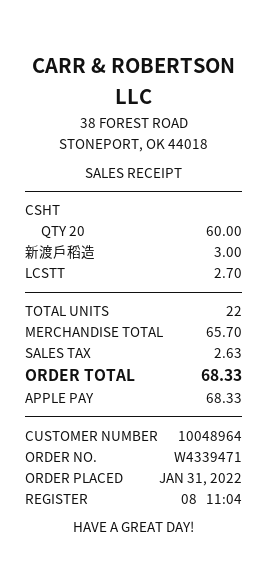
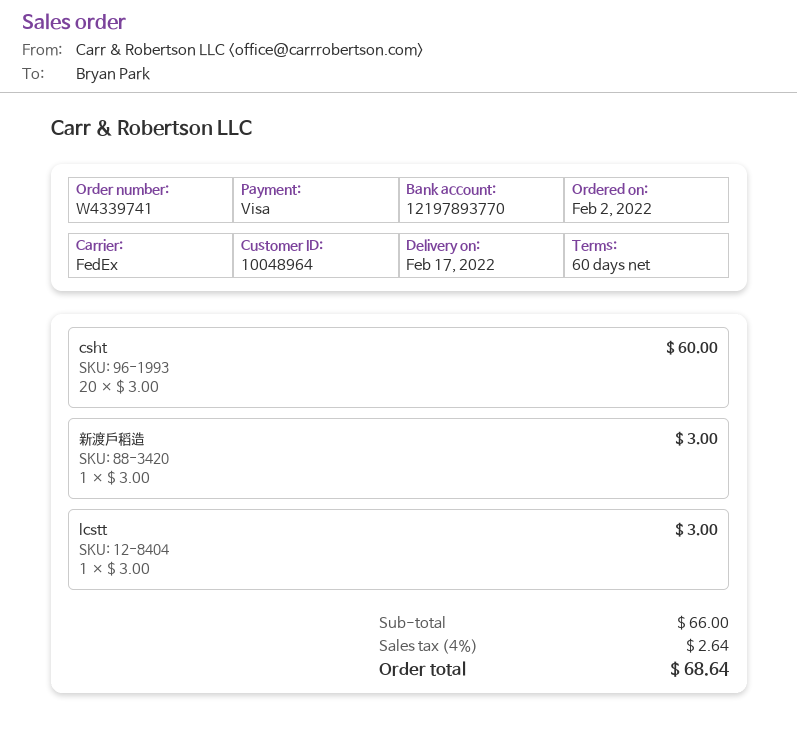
order number: W4339471 -> W4339741
order date: 2022-01-31 -> 2022-02-02
payment method: Apple Pay -> Visa
LCSTT: 1 for 2.70 -> 1 for 3.00
subtotal: 65.70 -> 66.00
tax: 2.63 -> 2.64
total: 68.33 -> 68.64

